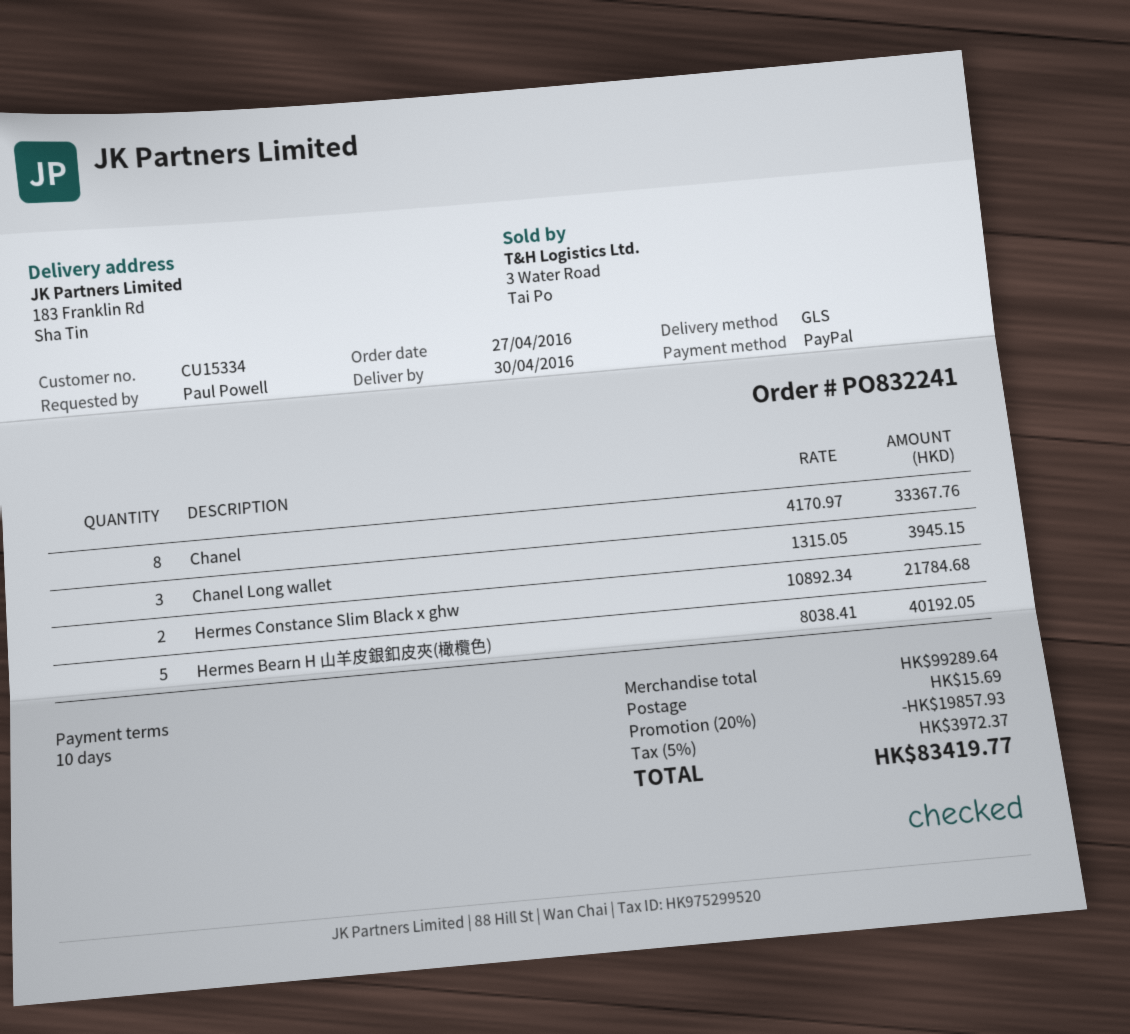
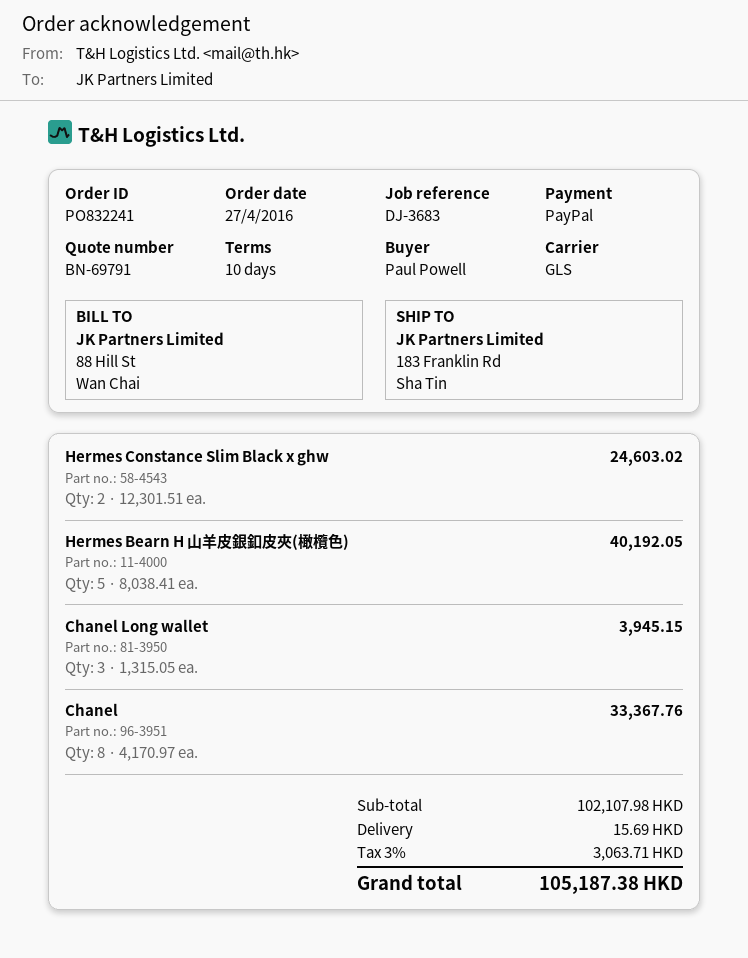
Hermes Constance Slim Black x ghw: 2 x 10892.34 = 21784.68 -> 2 x 12301.51 = 24603.02
subtotal: 99289.64 -> 102107.98
discount: 20% = 19857.93 -> none
tax: 5% = 3972.37 -> 3% = 3063.71
total: 83419.77 -> 105187.38

